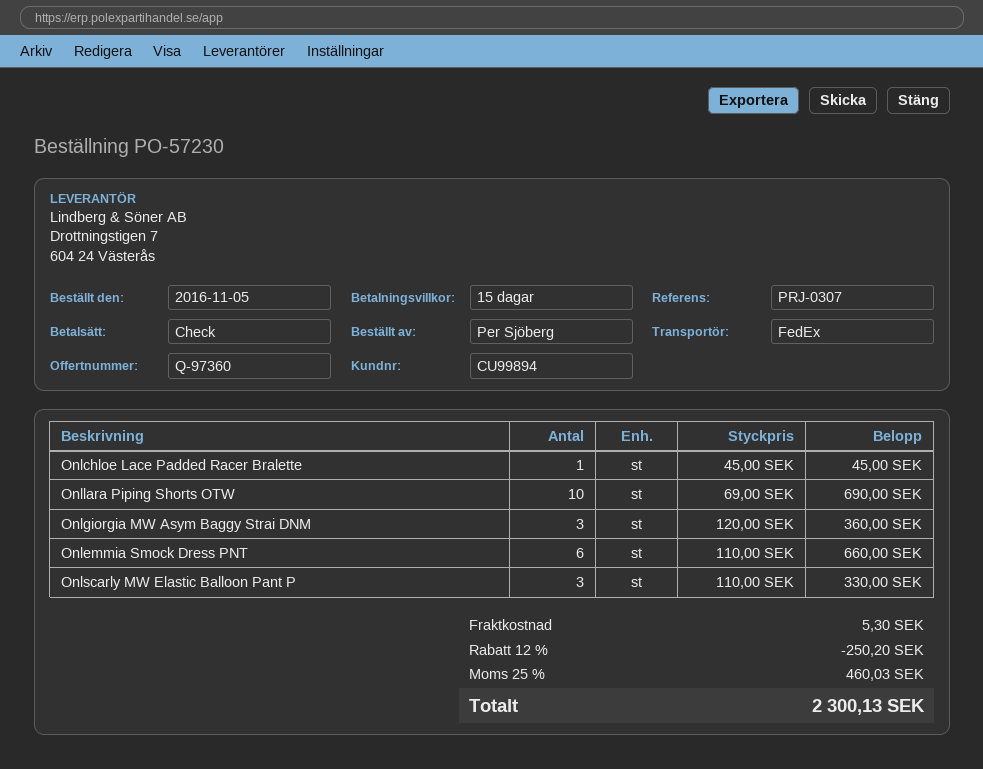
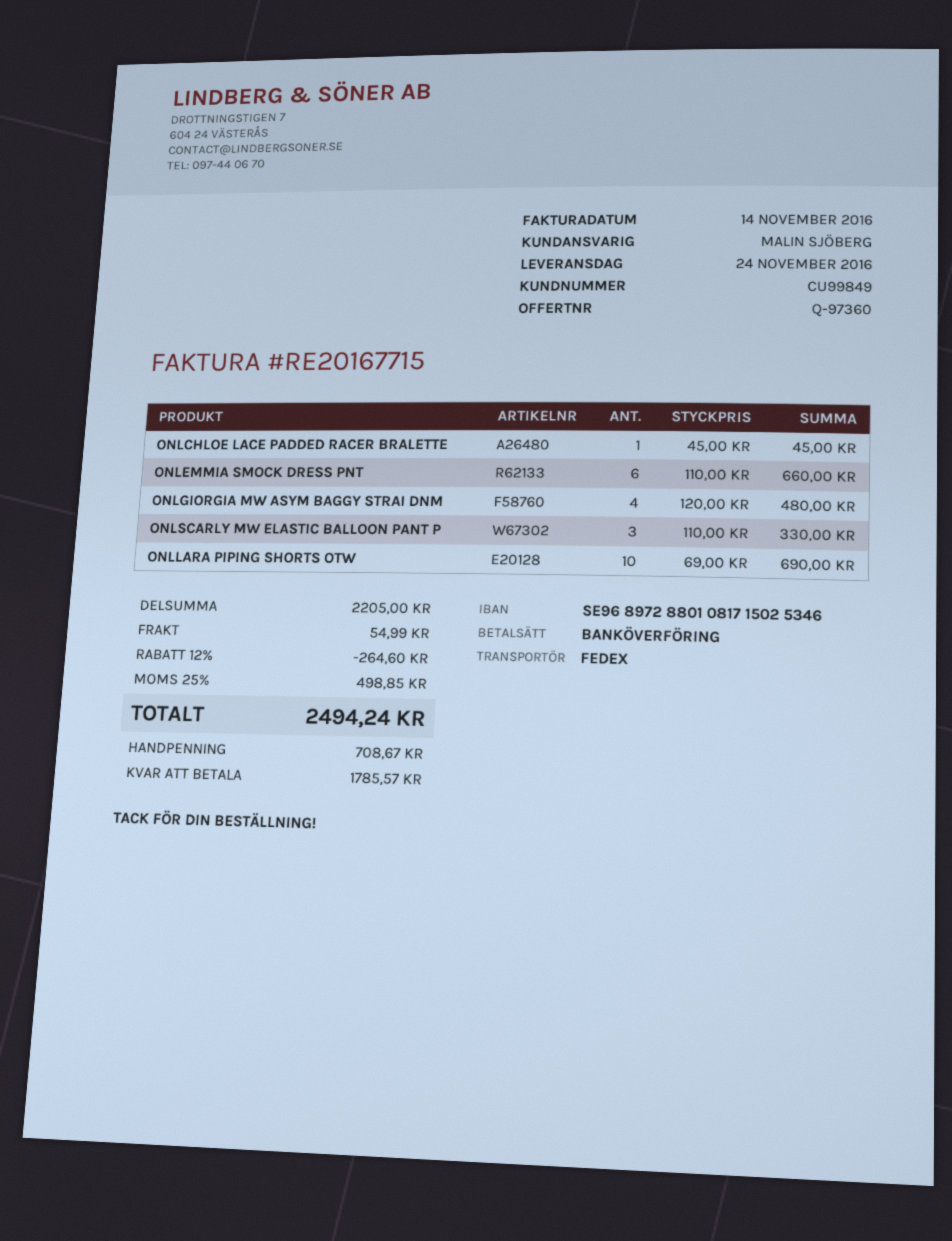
customer number: CU99894 -> CU99849
payment method: cheque -> bank transfer
Onlgiorgia MW Asym Baggy Strai DNM: 3 x 120.00 = 360.00 -> 4 x 120.00 = 480.00
discount: 12% = 250.20 -> 12% = 264.60
shipping: 5.30 -> 54.99
tax: 25% = 460.03 -> 25% = 498.85
total: 2300.13 -> 2494.24

